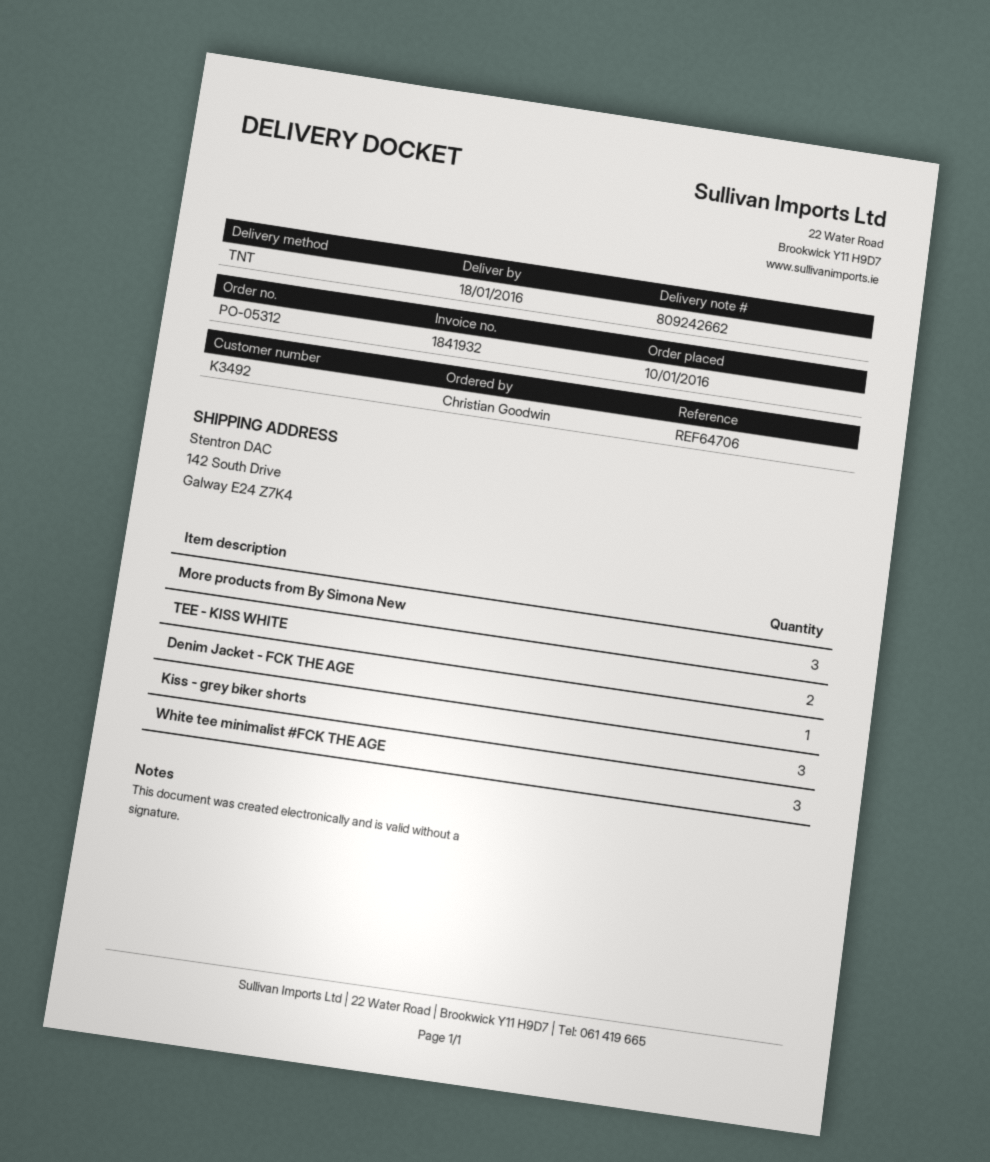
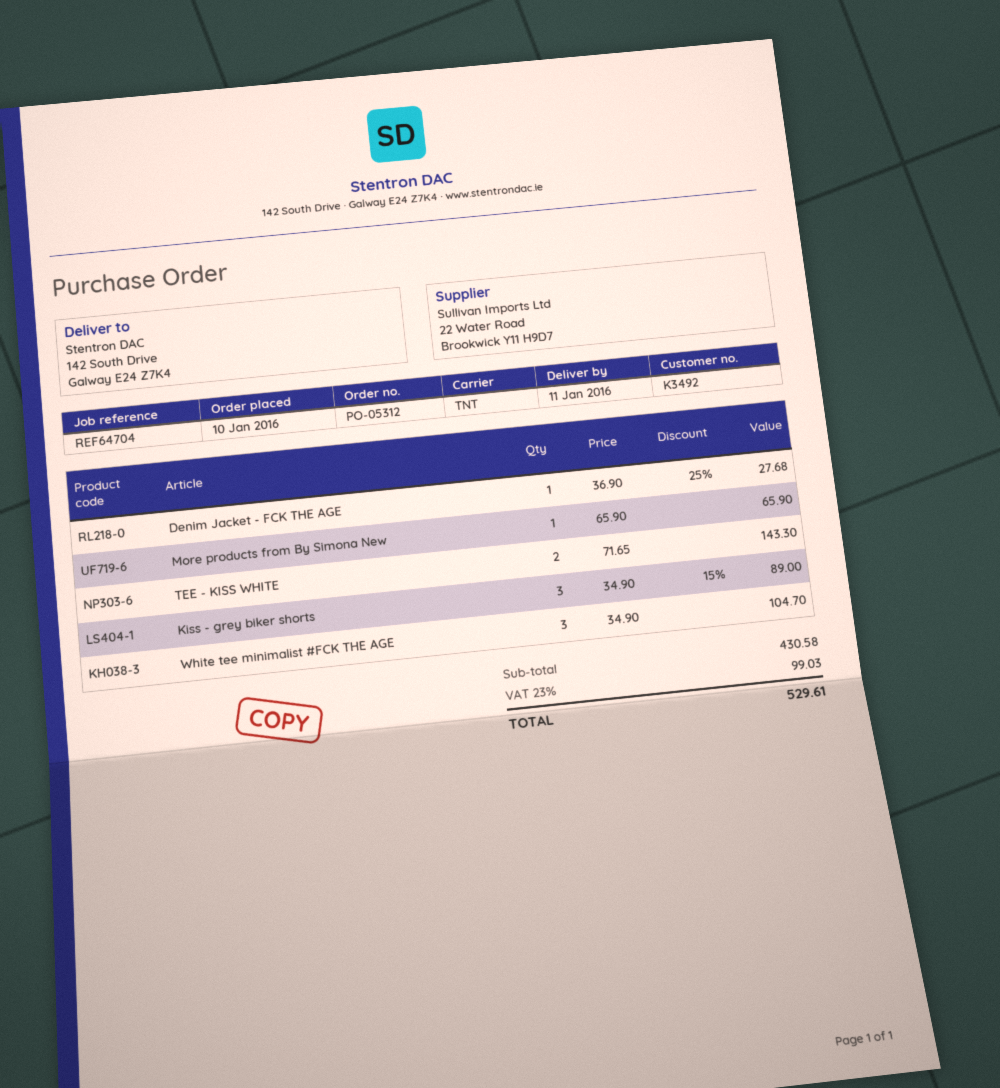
delivery date: 2016-01-18 -> 2016-01-11
reference: REF64706 -> REF64704
More products from By Simona New: 3 -> 1

